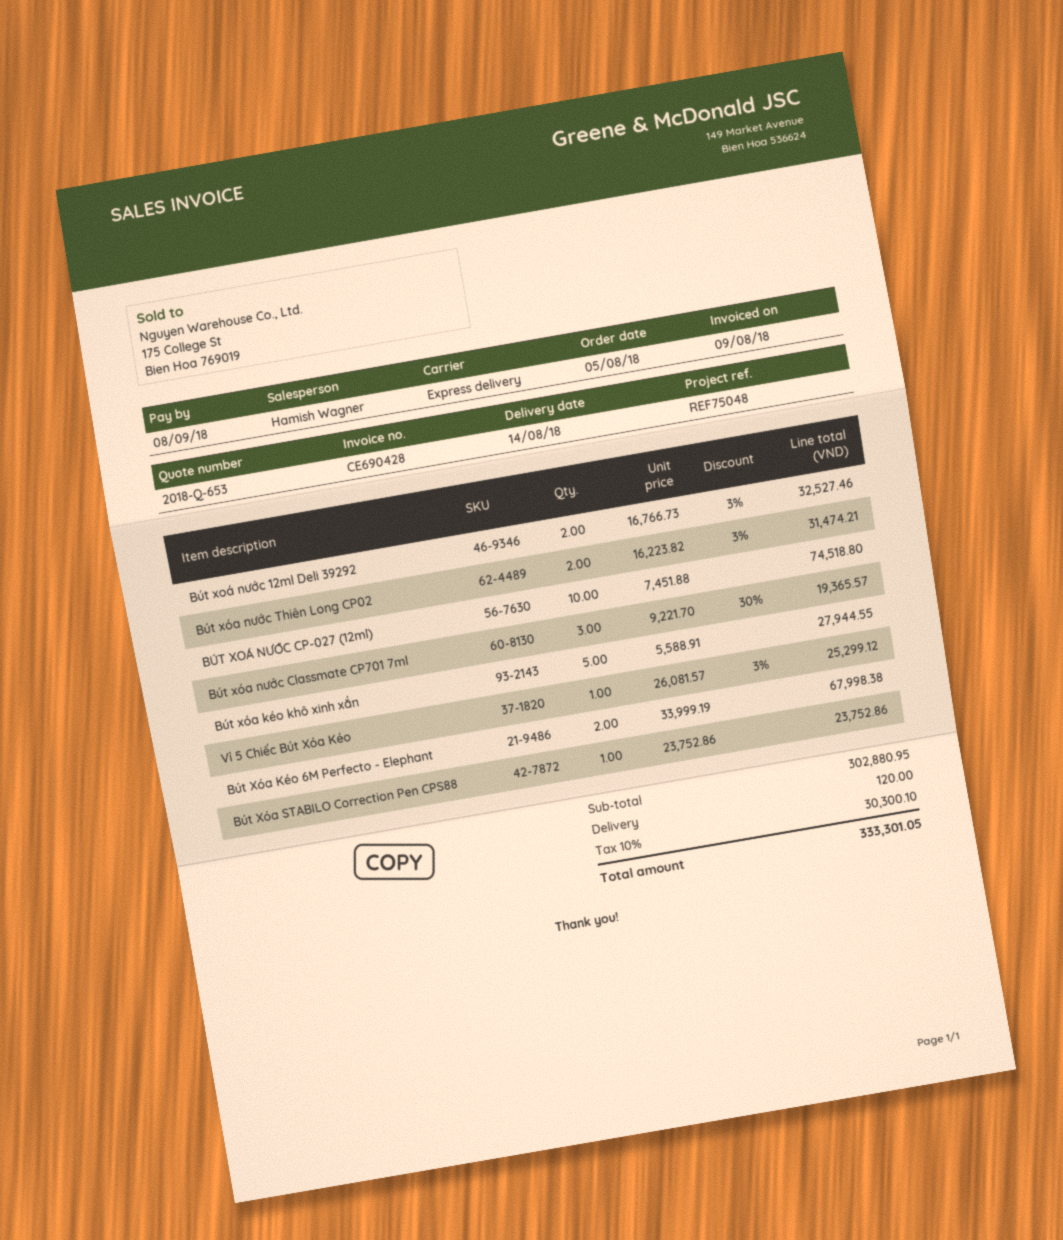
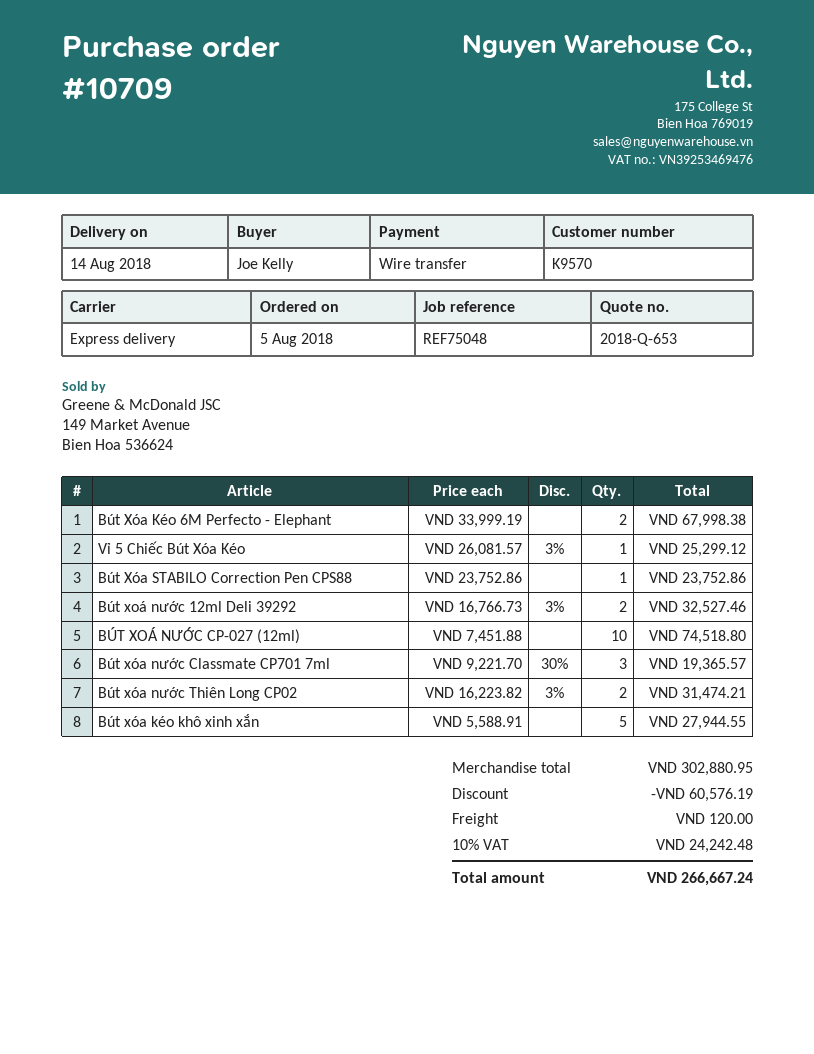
discount: none -> 60576.19
tax: 10% = 30300.10 -> 10% = 24242.48
total: 333301.05 -> 266667.24

